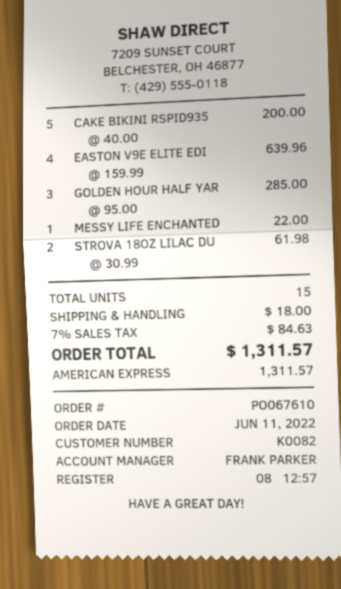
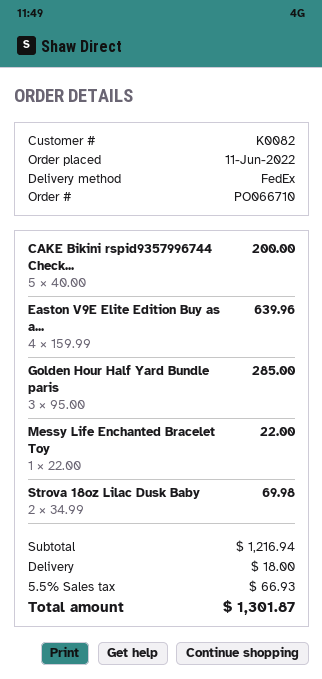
order number: PO067610 -> PO066710
STROVA 18OZ LILAC DU: 2 x 30.99 = 61.98 -> 2 x 34.99 = 69.98
tax: 7% = 84.63 -> 5.5% = 66.93
total: 1311.57 -> 1301.87

